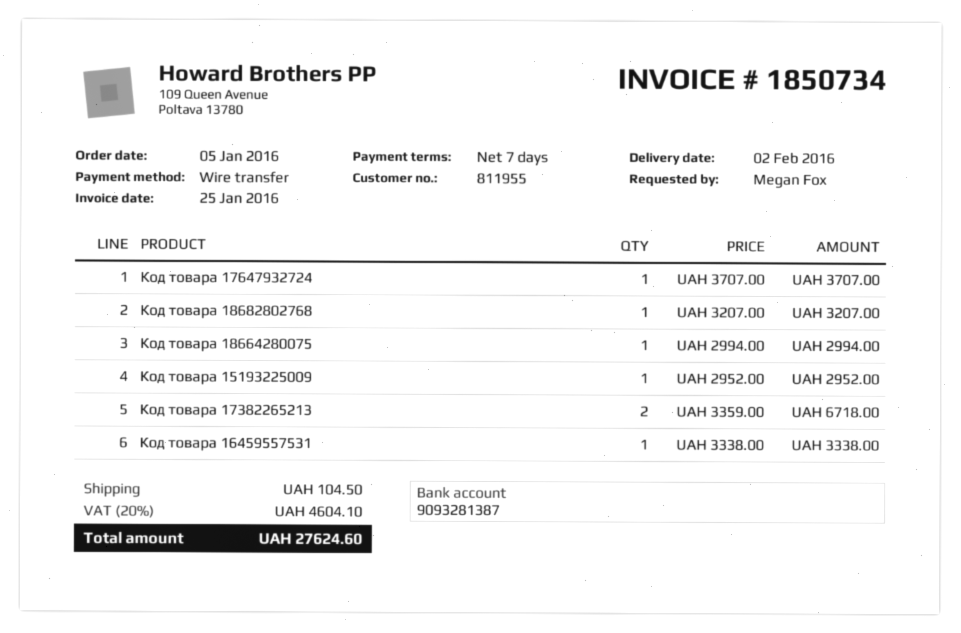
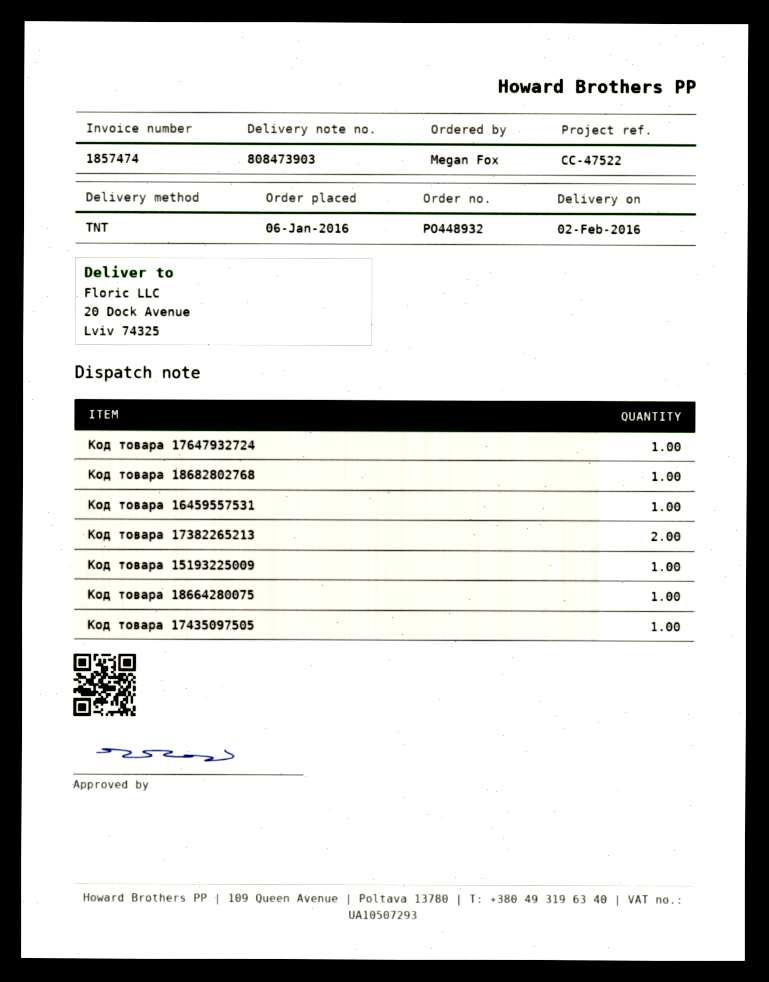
order date: 2016-01-05 -> 2016-01-06
invoice number: 1850734 -> 1857474
Код товара 17435097505: none -> 1

